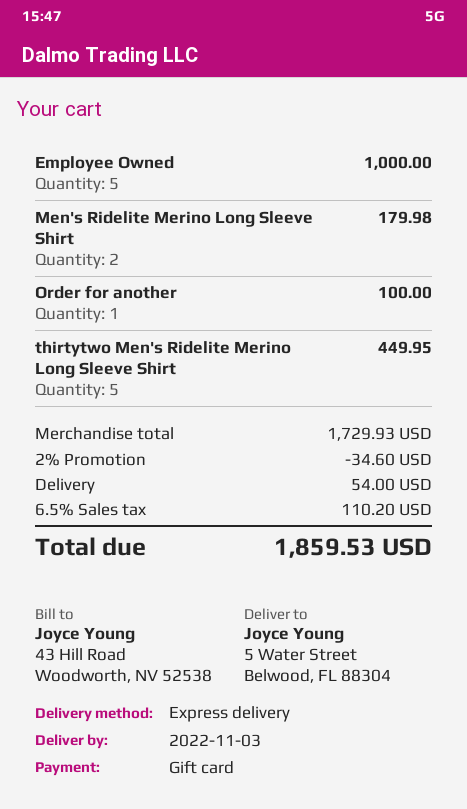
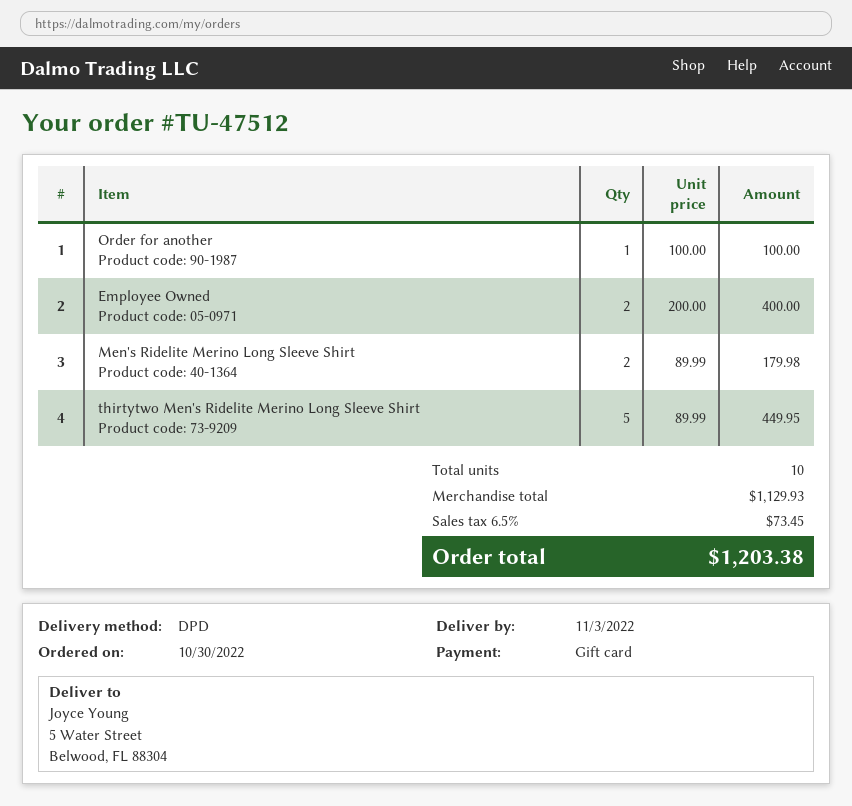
shipping method: express -> DPD
Employee Owned: 5 for 1000.00 -> 2 for 400.00
subtotal: 1729.93 -> 1129.93
discount: 2% = 34.60 -> none
shipping: 54.00 -> none
tax: 6.5% = 110.20 -> 6.5% = 73.45
total: 1859.53 -> 1203.38

